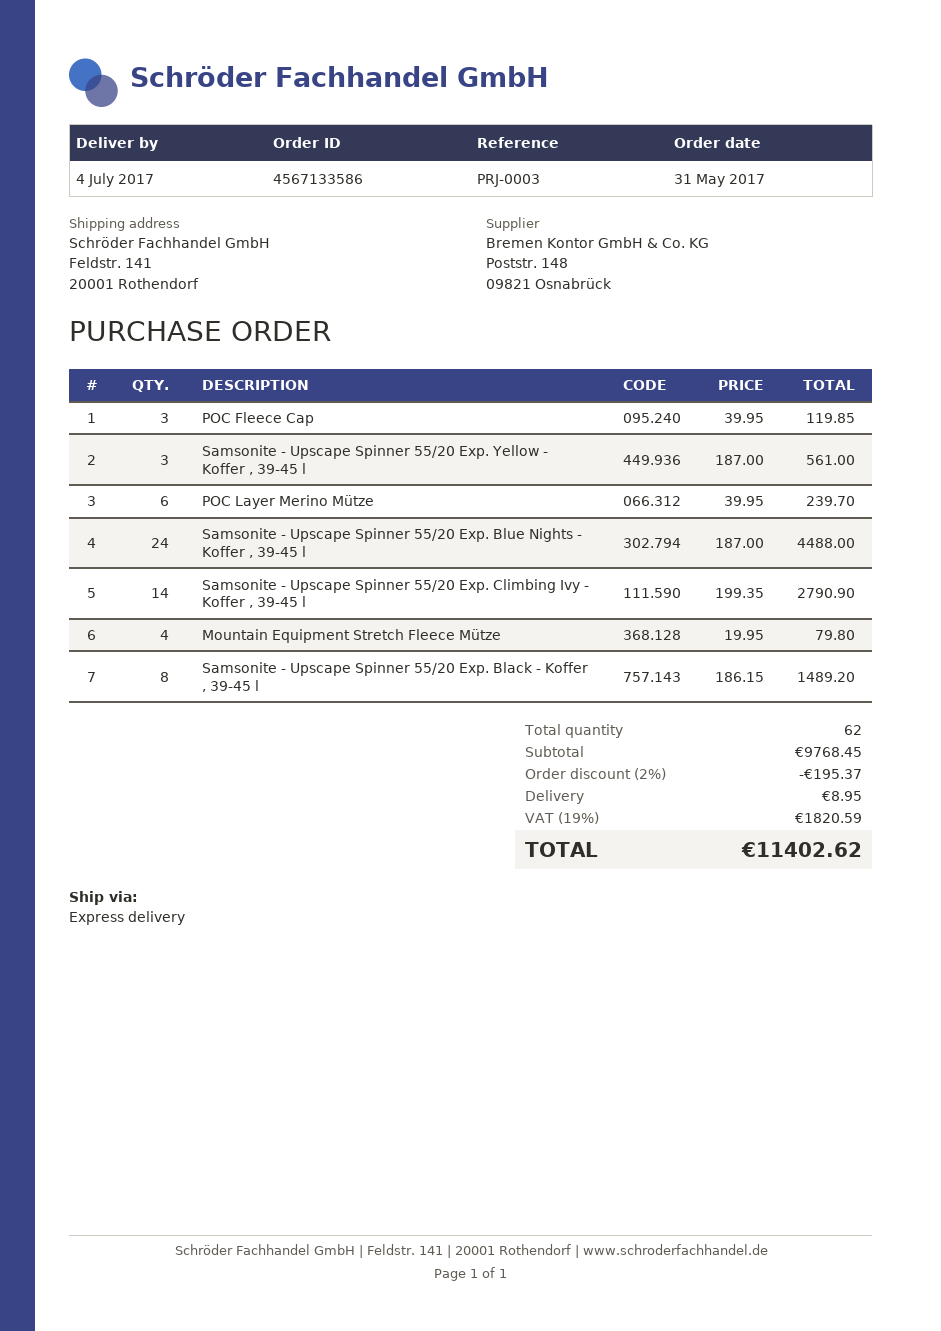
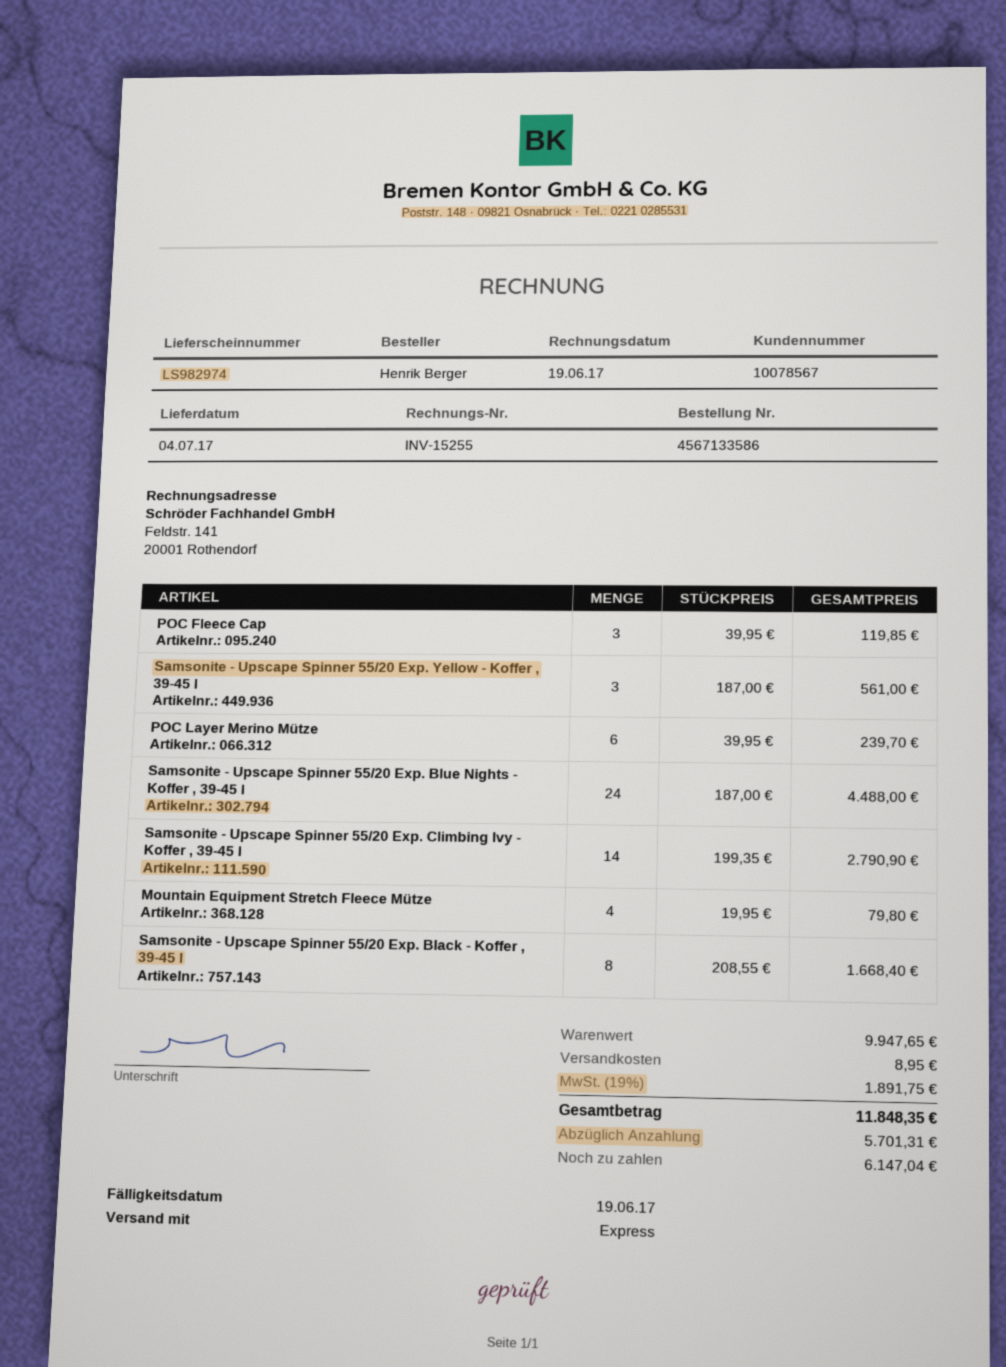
Samsonite - Upscape Spinner 55/20 Exp. Black - Koffer , 39-45 l: 8 x 186.15 = 1489.20 -> 8 x 208.55 = 1668.40
subtotal: 9768.45 -> 9947.65
discount: 2% = 195.37 -> none
tax: 19% = 1820.59 -> 19% = 1891.75
total: 11402.62 -> 11848.35

